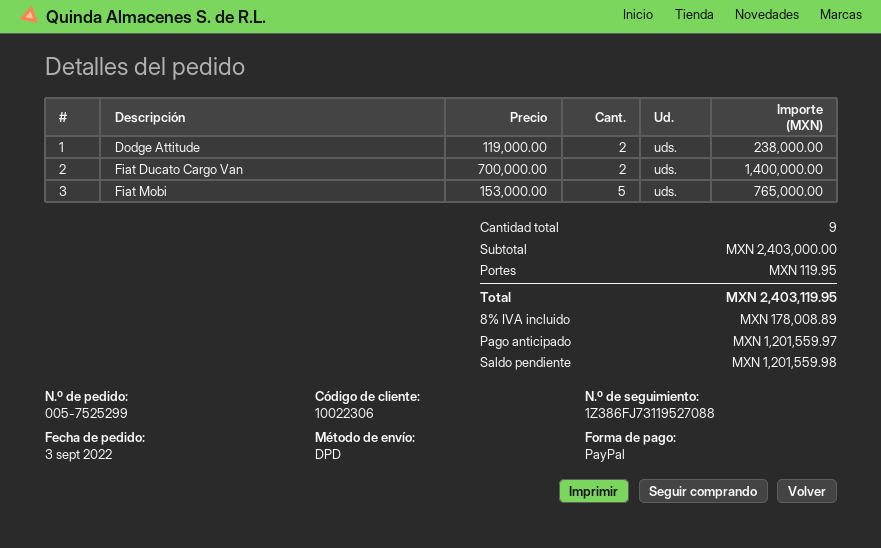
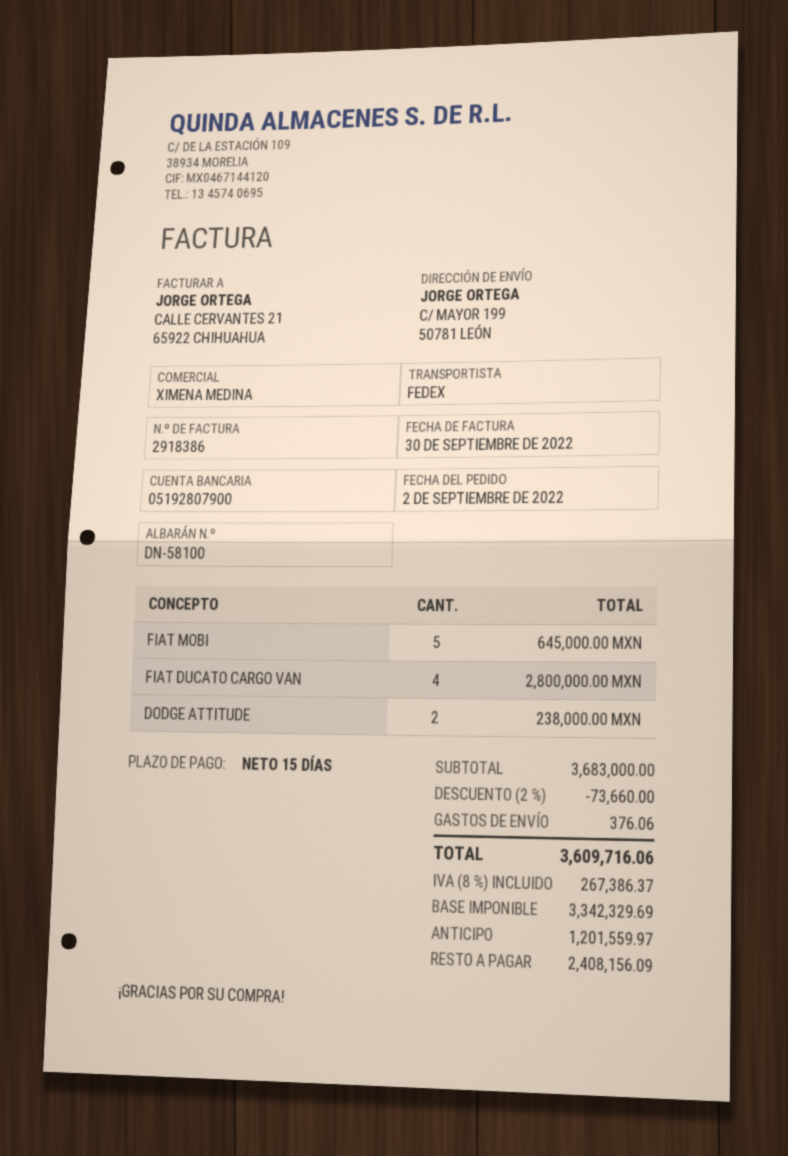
order date: 2022-09-03 -> 2022-09-02
shipping method: DPD -> FedEx
Fiat Ducato Cargo Van: 2 for 1400000.00 -> 4 for 2800000.00
Fiat Mobi: 5 for 765000.00 -> 5 for 645000.00
subtotal: 2403000.00 -> 3683000.00
discount: none -> 2% = 73660.00
shipping: 119.95 -> 376.06
tax: 8% = 178008.89 -> 8% = 267386.37
total: 2403119.95 -> 3609716.06
balance: 1201559.98 -> 2408156.09

